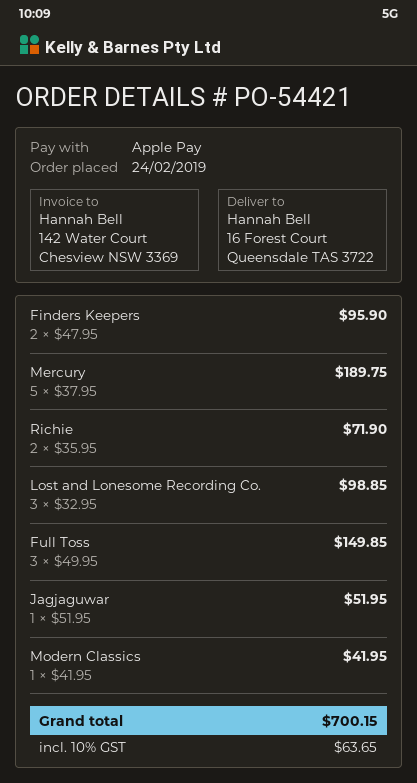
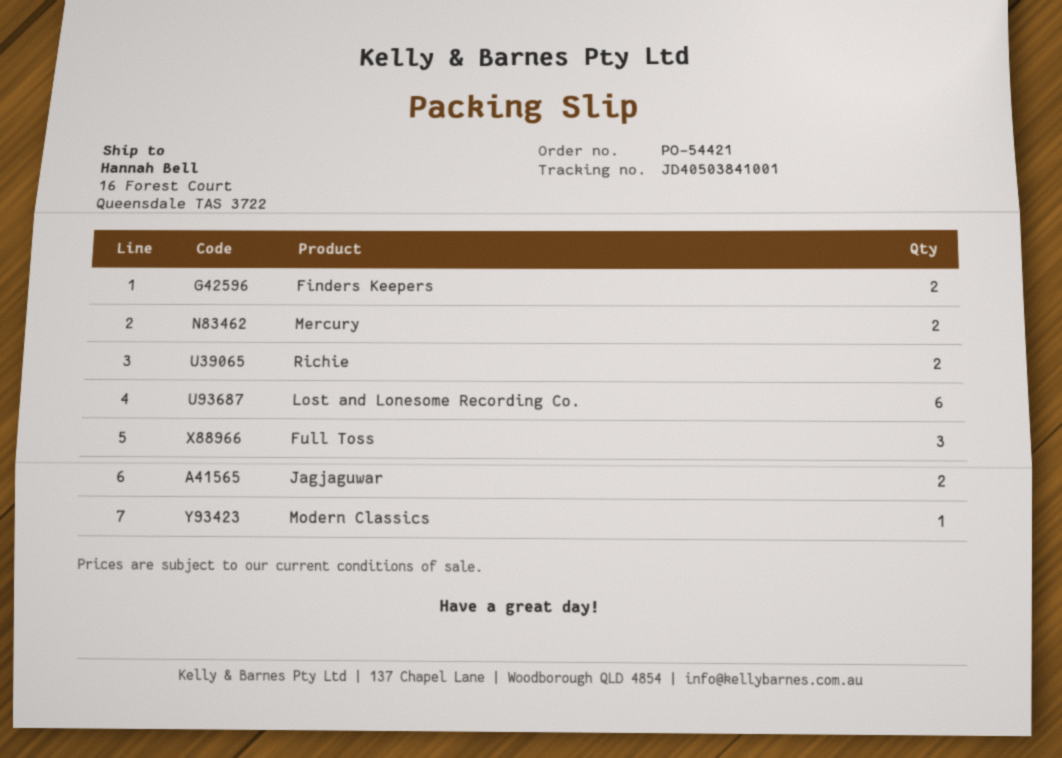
Mercury: 5 -> 2
Lost and Lonesome Recording Co.: 3 -> 6
Jagjaguwar: 1 -> 2

